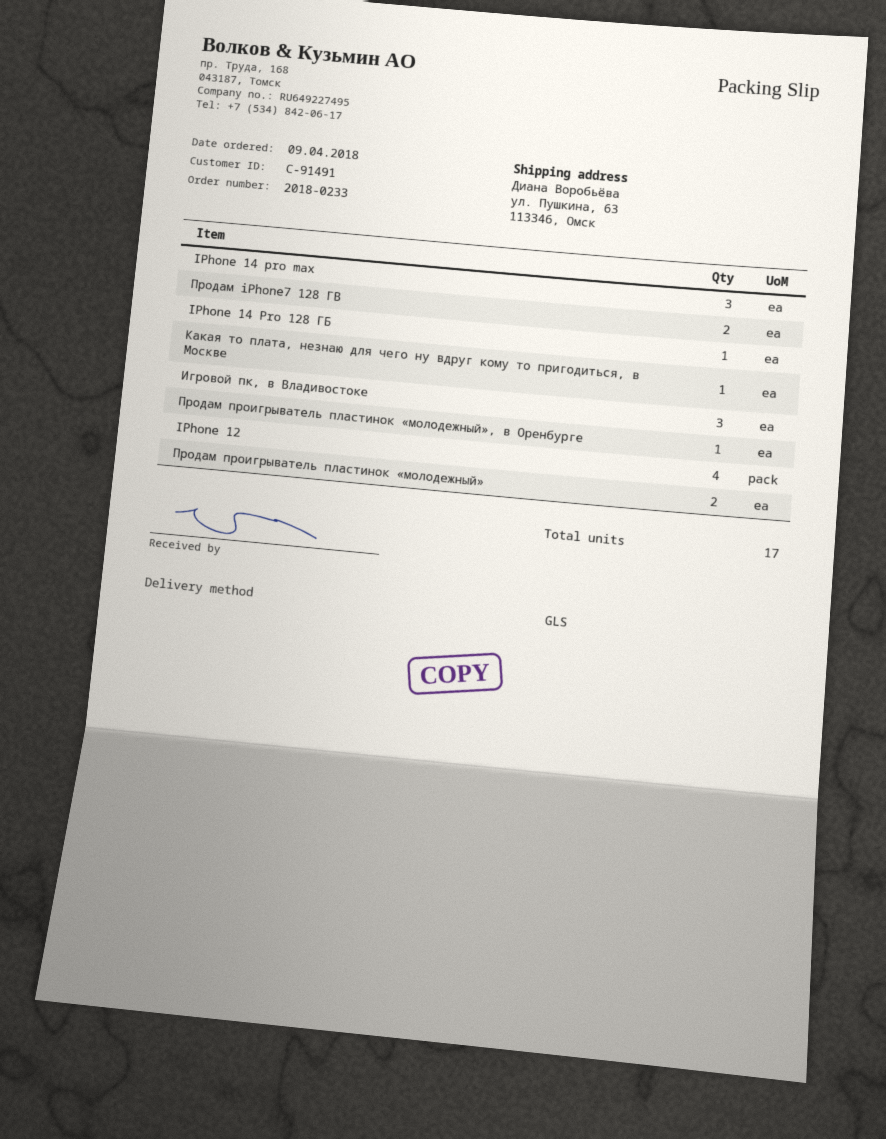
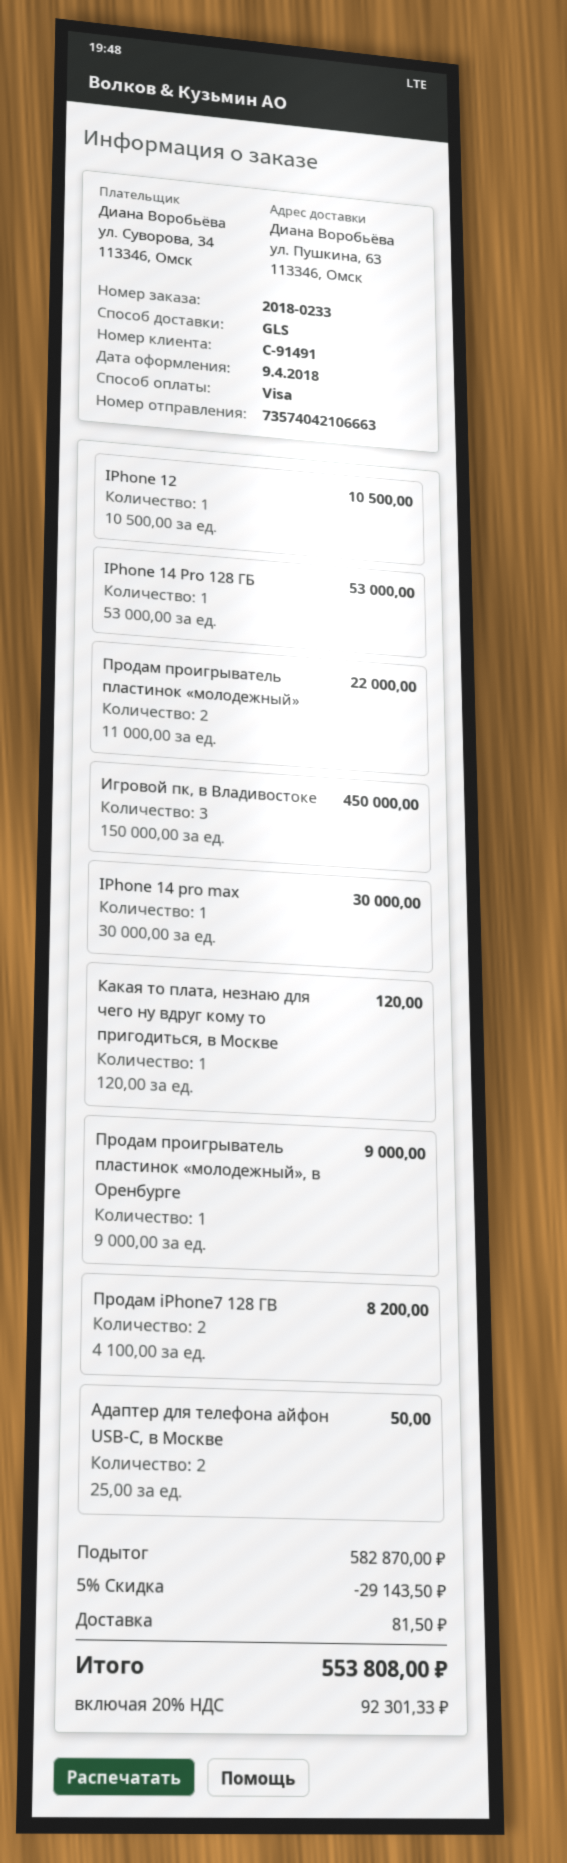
IPhone 14 pro max: 3 -> 1
IPhone 12: 4 -> 1
Адаптер для телефона айфон USB-C, в Москве: none -> 2

